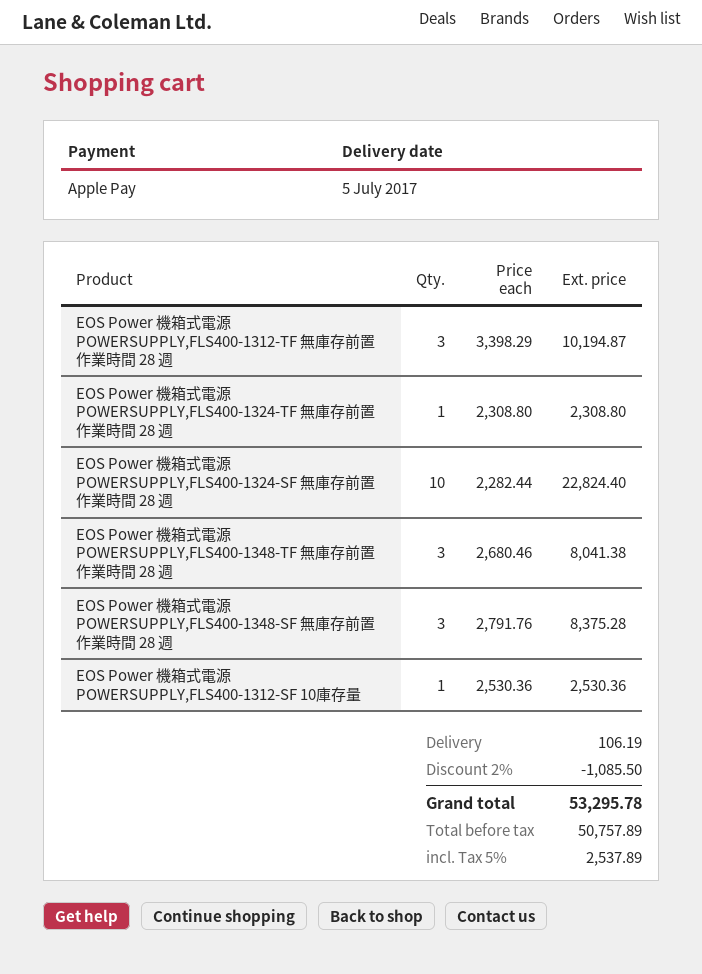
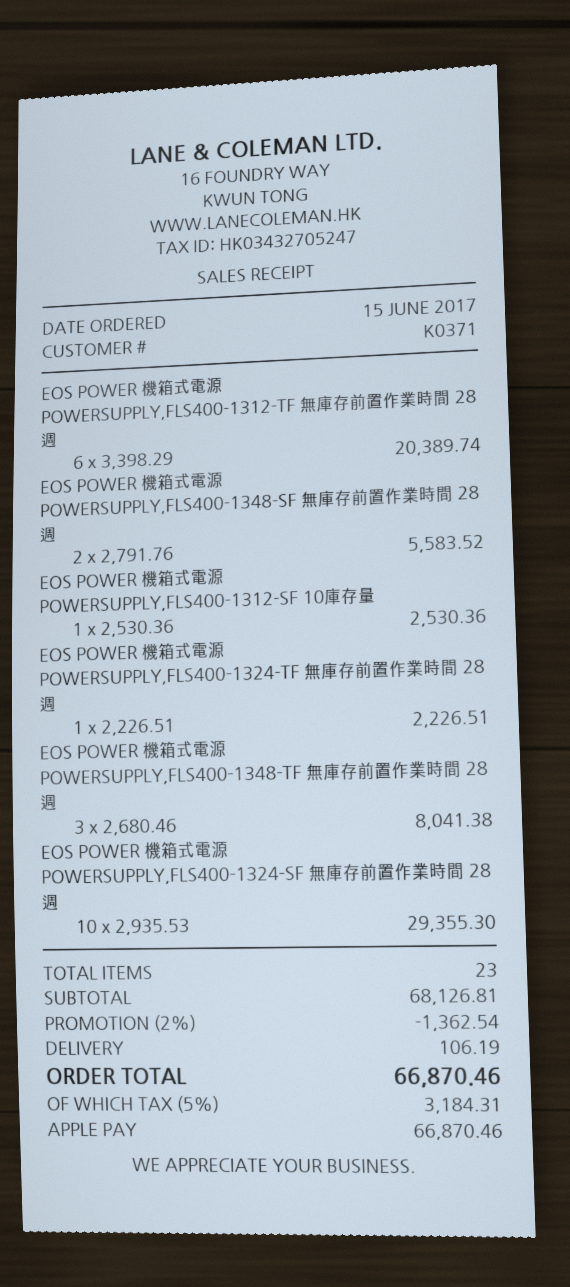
EOS Power 機箱式電源 POWERSUPPLY,FLS400-1312-TF 無庫存前置作業時間 28 週: 3 x 3398.29 = 10194.87 -> 6 x 3398.29 = 20389.74
EOS Power 機箱式電源 POWERSUPPLY,FLS400-1324-TF 無庫存前置作業時間 28 週: 1 x 2308.80 = 2308.80 -> 1 x 2226.51 = 2226.51
EOS Power 機箱式電源 POWERSUPPLY,FLS400-1324-SF 無庫存前置作業時間 28 週: 10 x 2282.44 = 22824.40 -> 10 x 2935.53 = 29355.30
EOS Power 機箱式電源 POWERSUPPLY,FLS400-1348-SF 無庫存前置作業時間 28 週: 3 x 2791.76 = 8375.28 -> 2 x 2791.76 = 5583.52
discount: 2% = 1085.50 -> 2% = 1362.54
tax: 5% = 2537.89 -> 5% = 3184.31
total: 53295.78 -> 66870.46

